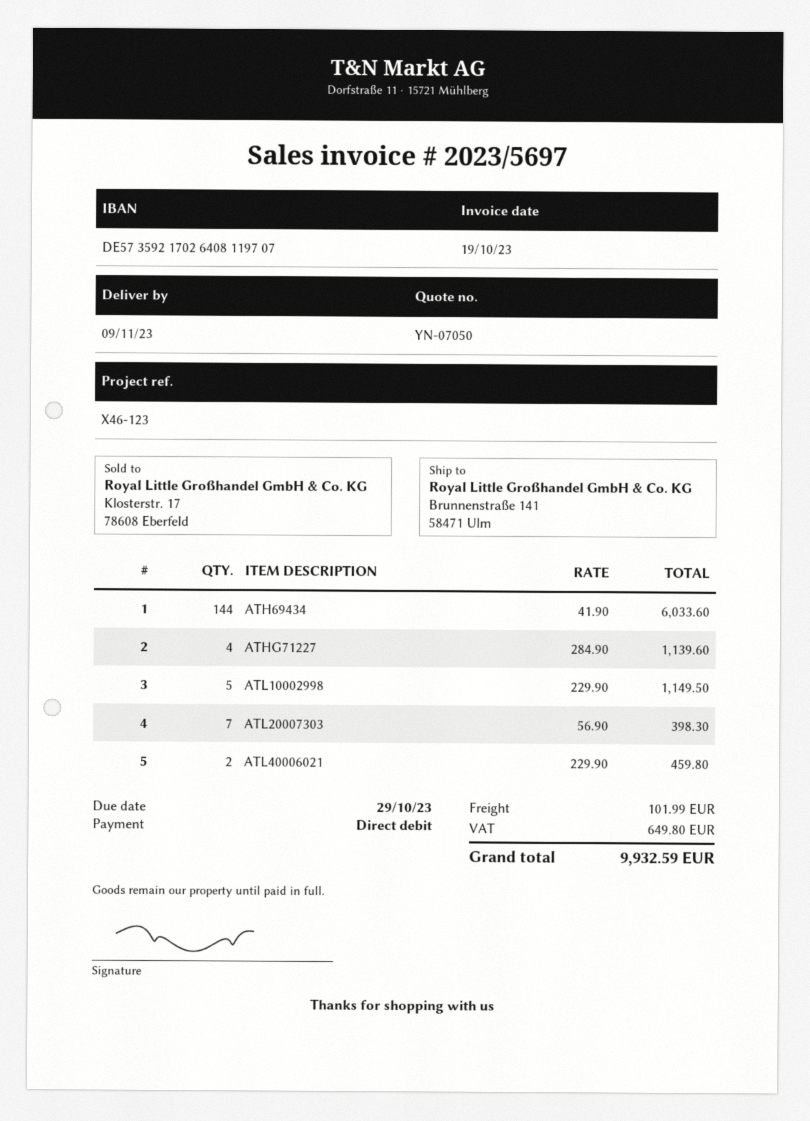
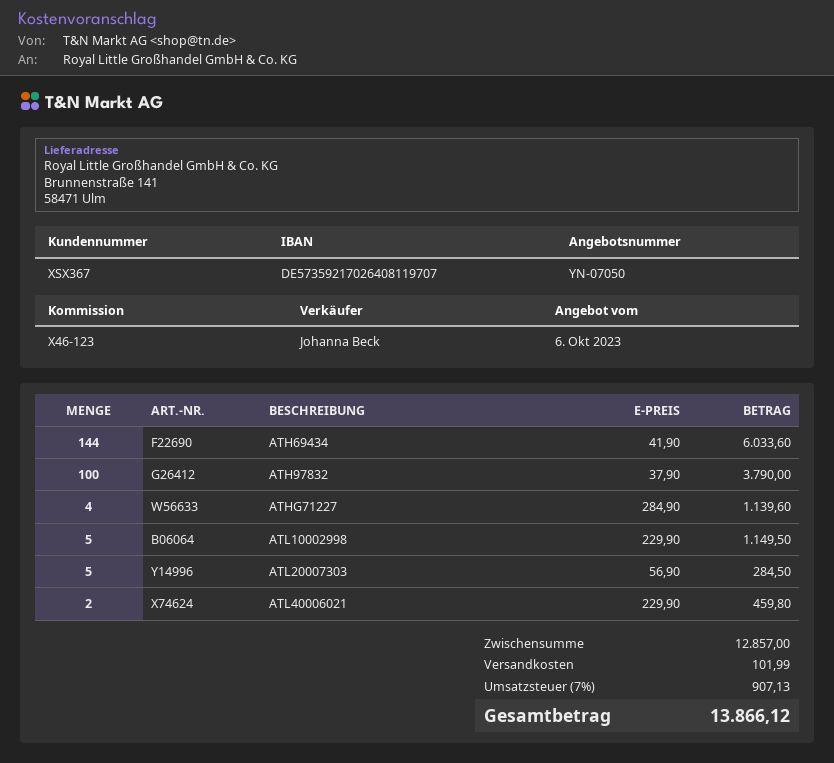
ATL20007303: 7 x 56.90 = 398.30 -> 5 x 56.90 = 284.50
ATH97832: none -> 100 x 37.90 = 3790.00
tax: 649.80 -> 907.13
total: 9932.59 -> 13866.12

